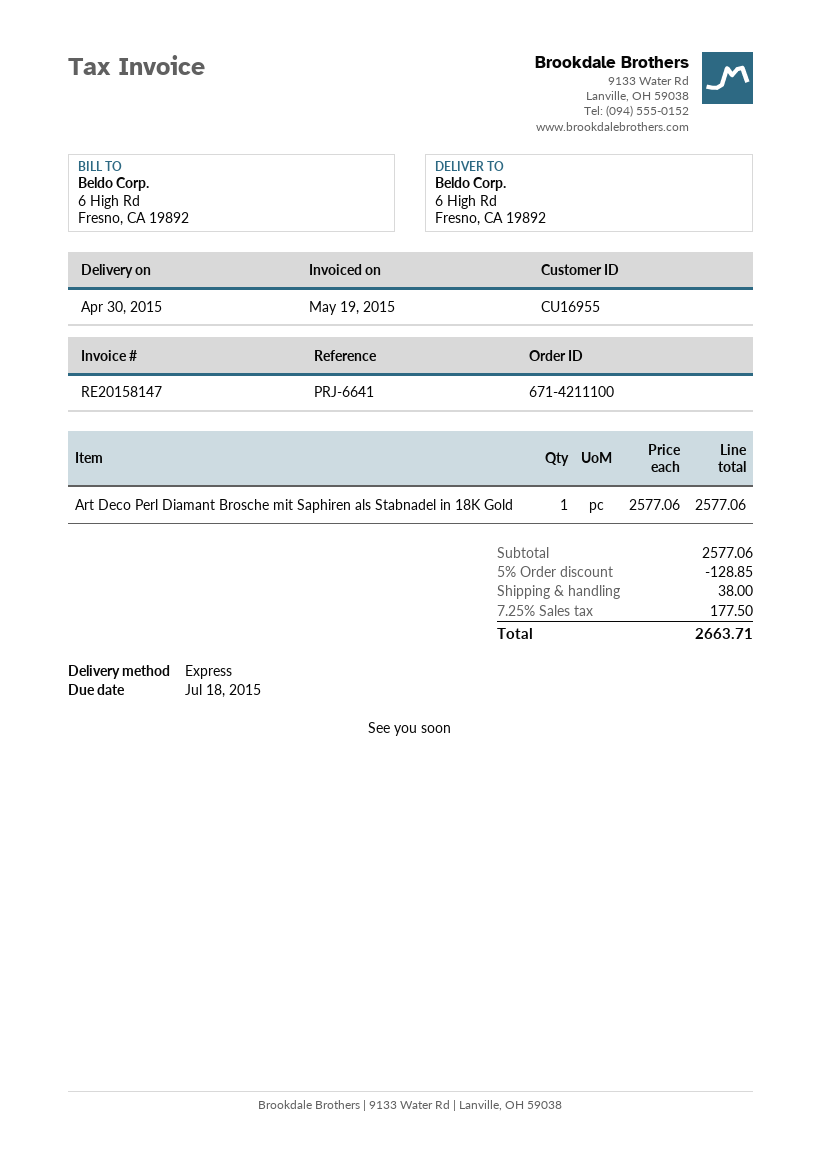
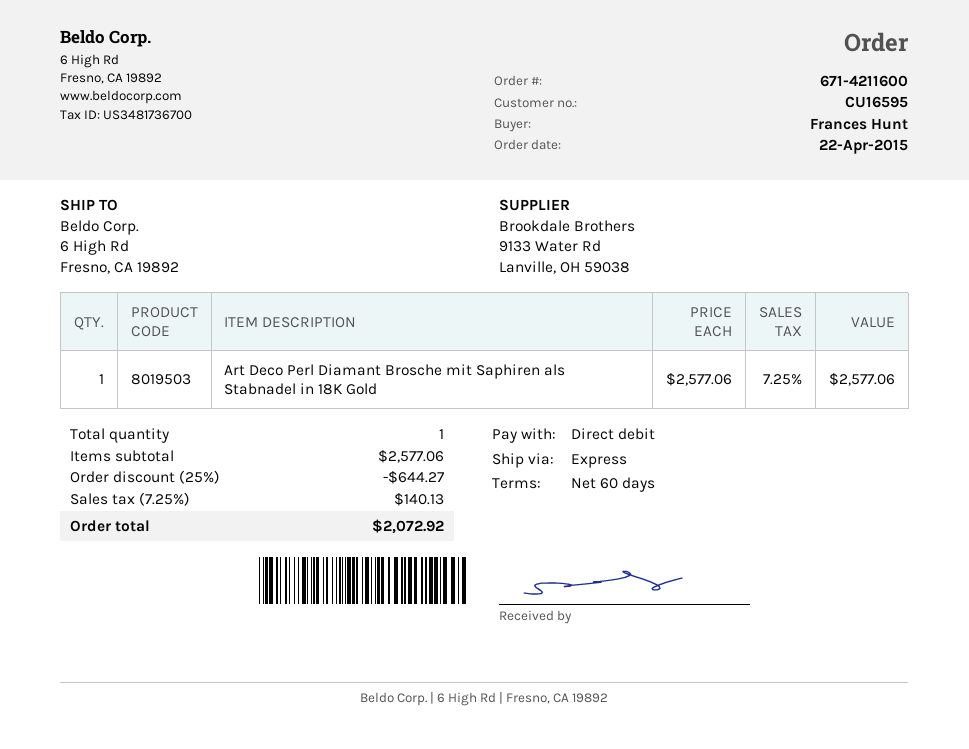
order number: 671-4211100 -> 671-4211600
customer number: CU16955 -> CU16595
discount: 5% = 128.85 -> 25% = 644.27
shipping: 38.00 -> none
tax: 7.25% = 177.50 -> 7.25% = 140.13
total: 2663.71 -> 2072.92

